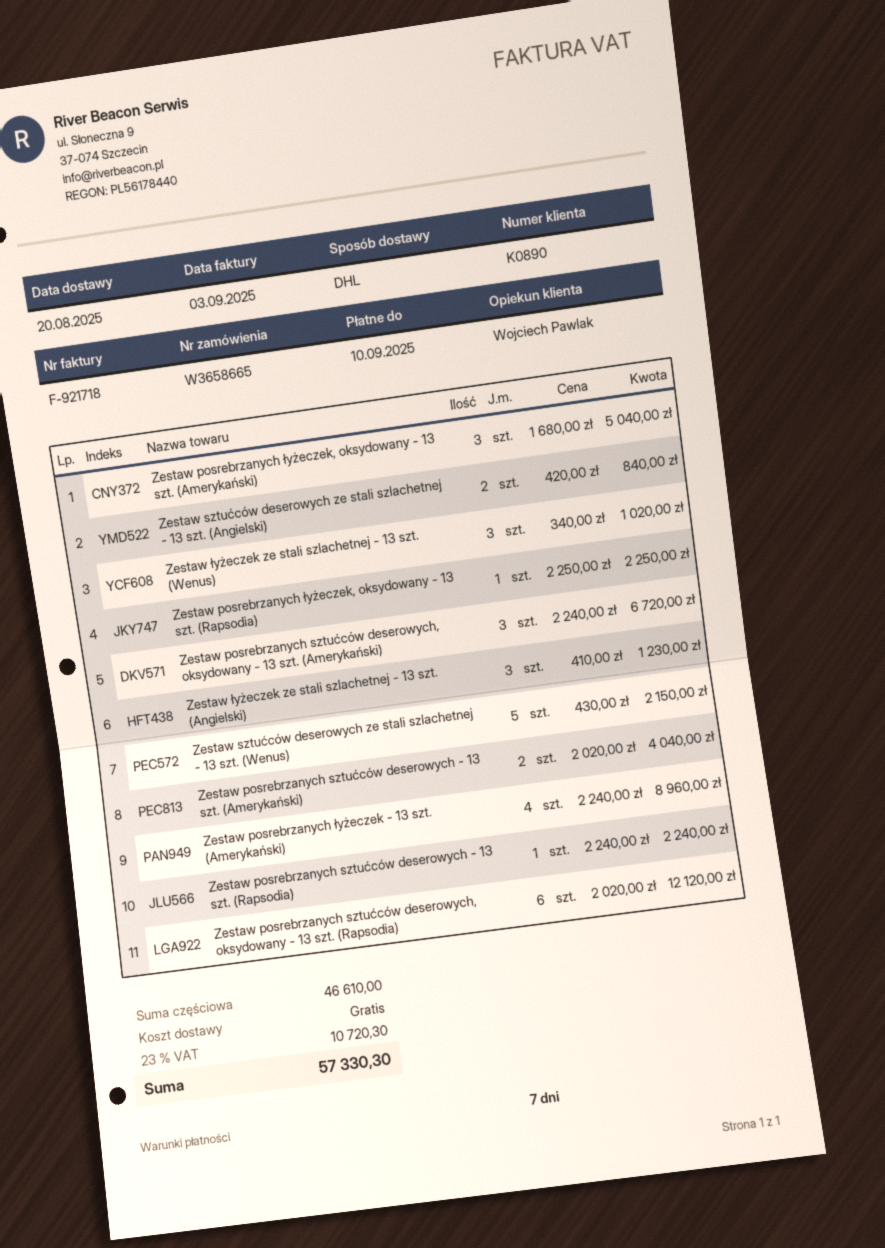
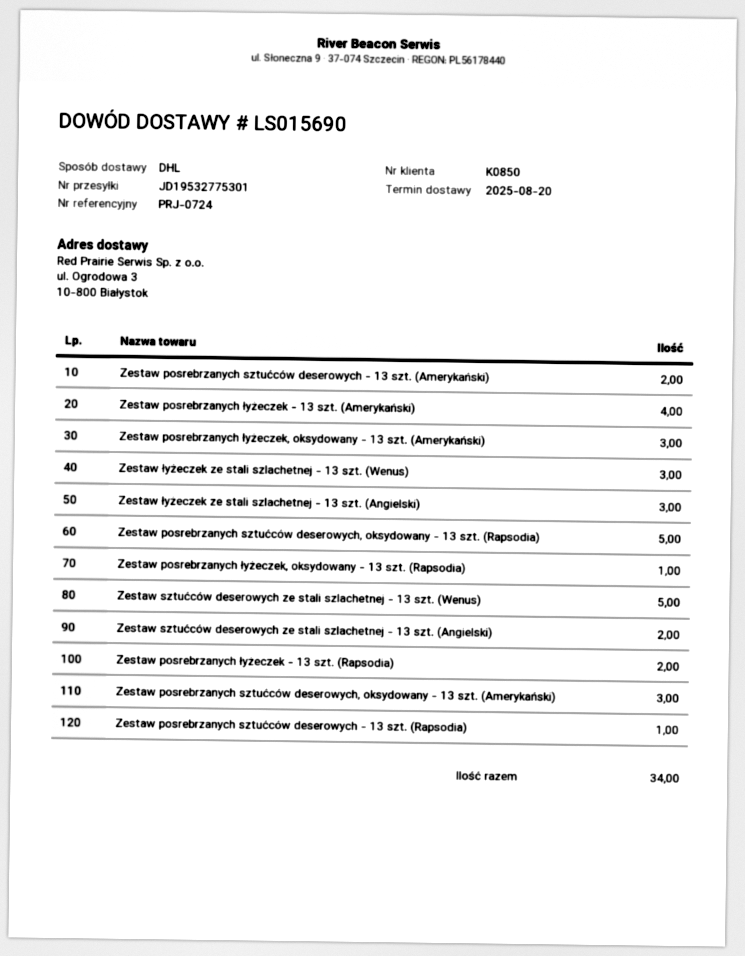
customer number: K0890 -> K0850
Zestaw posrebrzanych sztućców deserowych, oksydowany - 13 szt. (Rapsodia): 6 -> 5
Zestaw posrebrzanych łyżeczek - 13 szt. (Rapsodia): none -> 2

